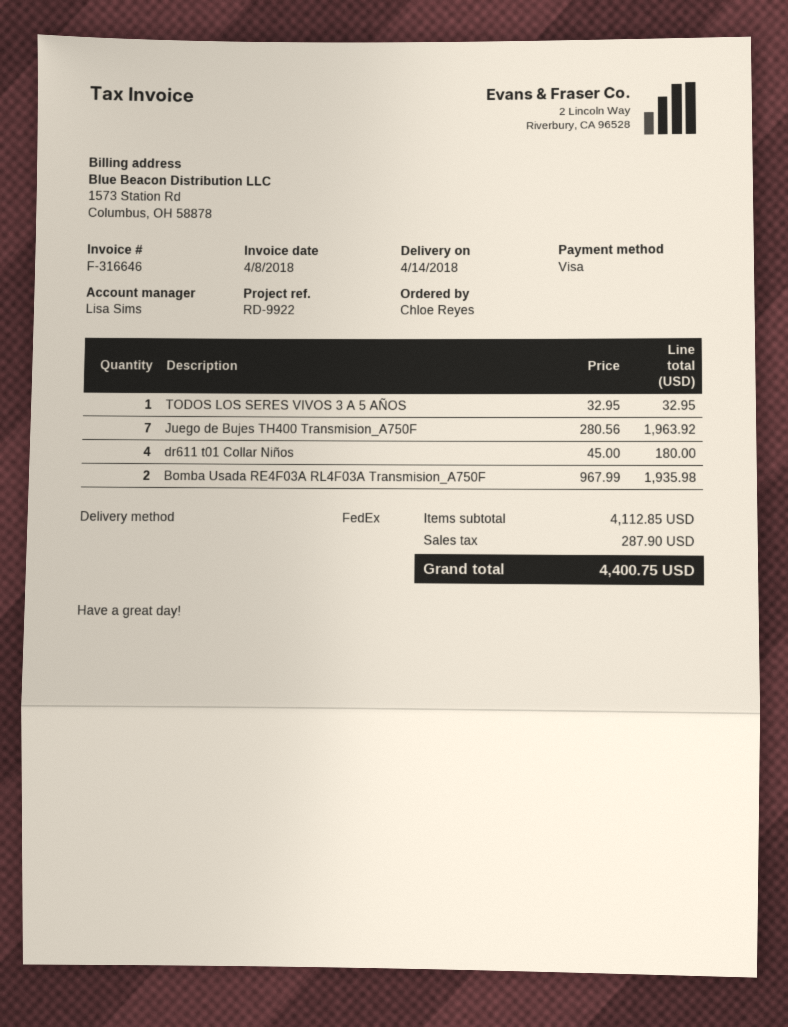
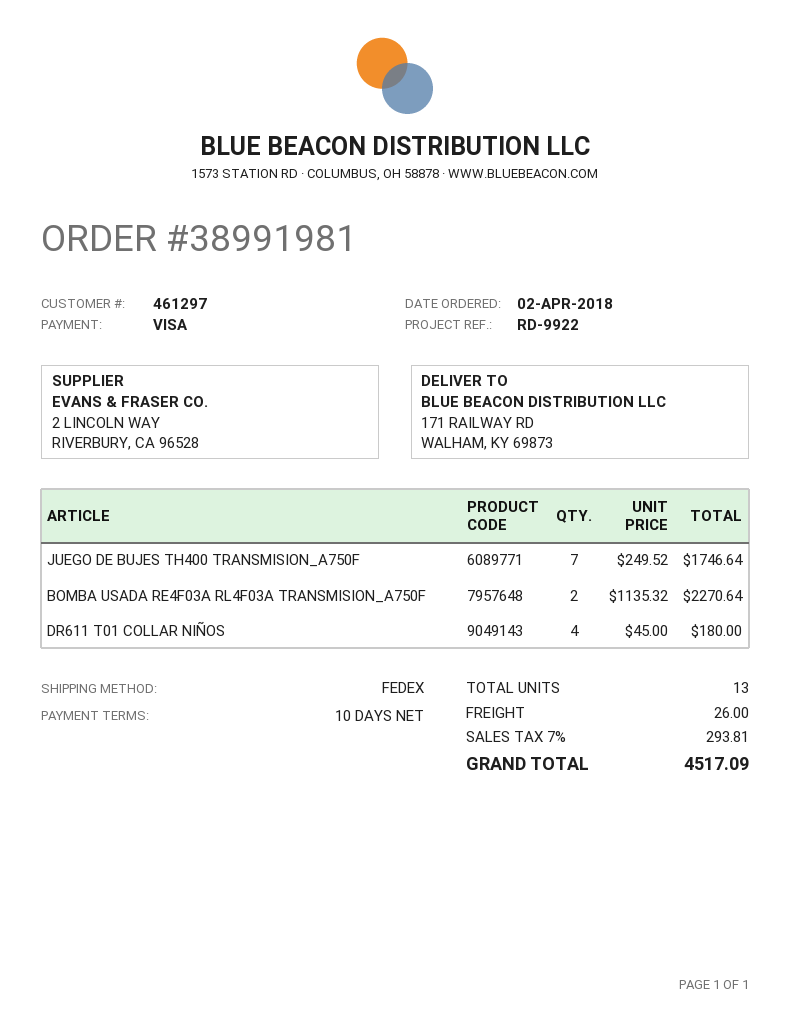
TODOS LOS SERES VIVOS 3 A 5 AÑOS: 1 x 32.95 = 32.95 -> none
Juego de Bujes TH400 Transmision_A750F: 7 x 280.56 = 1963.92 -> 7 x 249.52 = 1746.64
Bomba Usada RE4F03A RL4F03A Transmision_A750F: 2 x 967.99 = 1935.98 -> 2 x 1135.32 = 2270.64
shipping: none -> 26.00
tax: 287.90 -> 293.81
total: 4400.75 -> 4517.09

